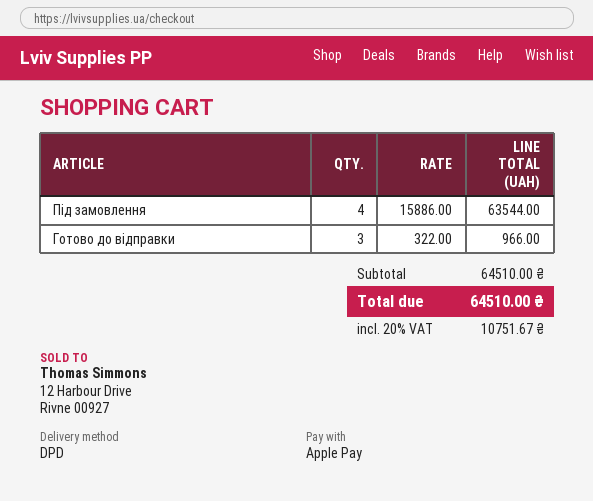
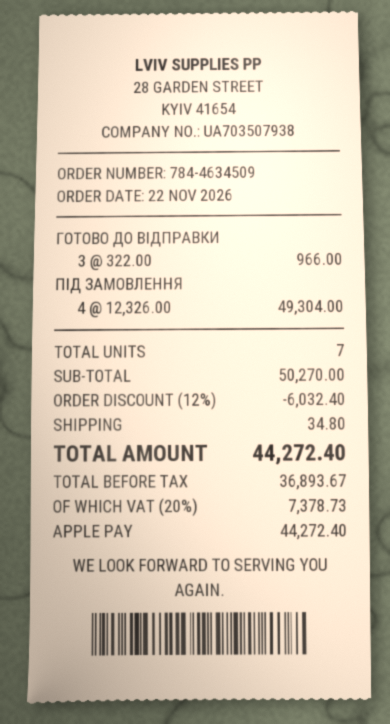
Під замовлення: 4 x 15886.00 = 63544.00 -> 4 x 12326.00 = 49304.00
subtotal: 64510.00 -> 50270.00
discount: none -> 12% = 6032.40
shipping: none -> 34.80
tax: 20% = 10751.67 -> 20% = 7378.73
total: 64510.00 -> 44272.40

